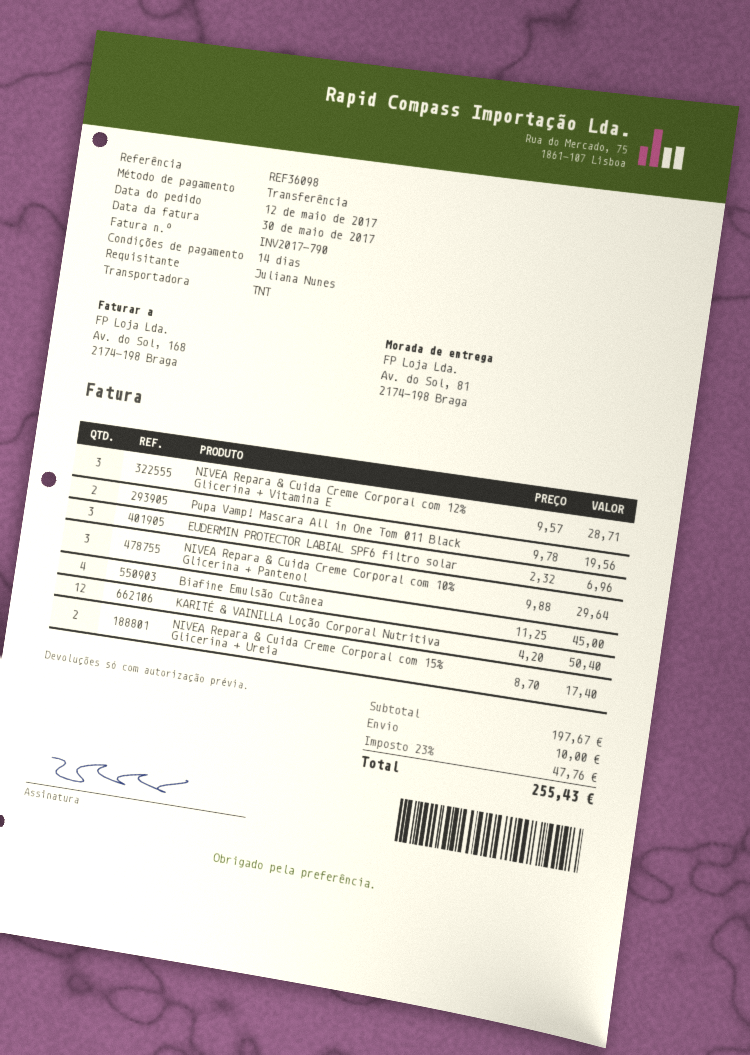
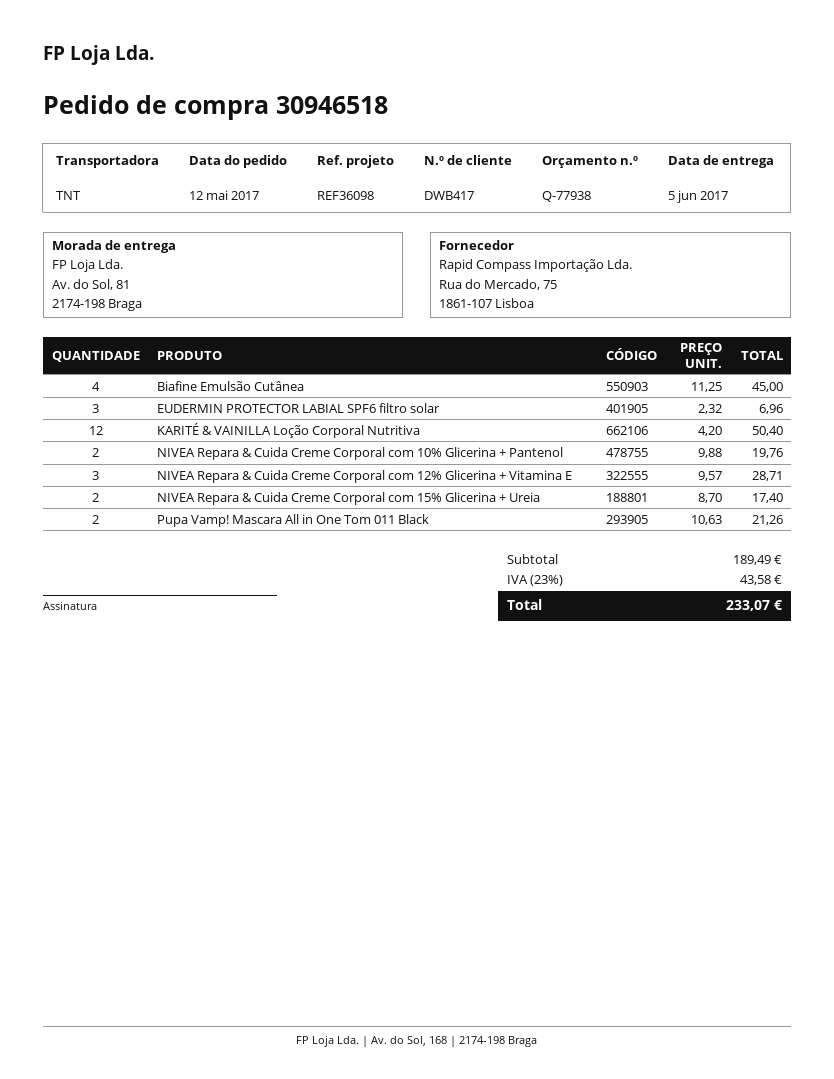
Pupa Vamp! Mascara All in One Tom 011 Black: 2 x 9.78 = 19.56 -> 2 x 10.63 = 21.26
NIVEA Repara & Cuida Creme Corporal com 10% Glicerina + Pantenol: 3 x 9.88 = 29.64 -> 2 x 9.88 = 19.76
subtotal: 197.67 -> 189.49
shipping: 10.00 -> none
tax: 23% = 47.76 -> 23% = 43.58
total: 255.43 -> 233.07

